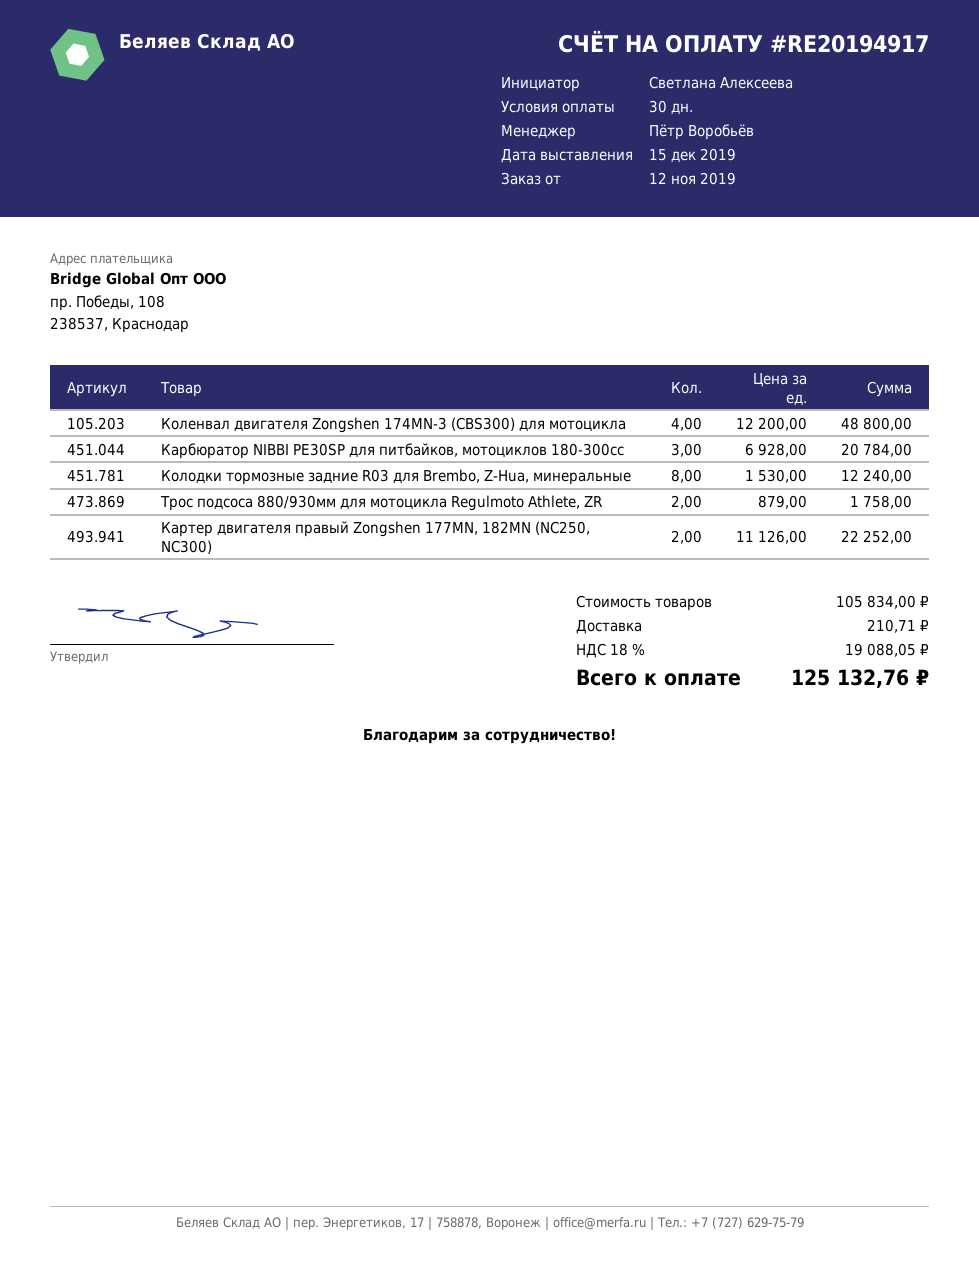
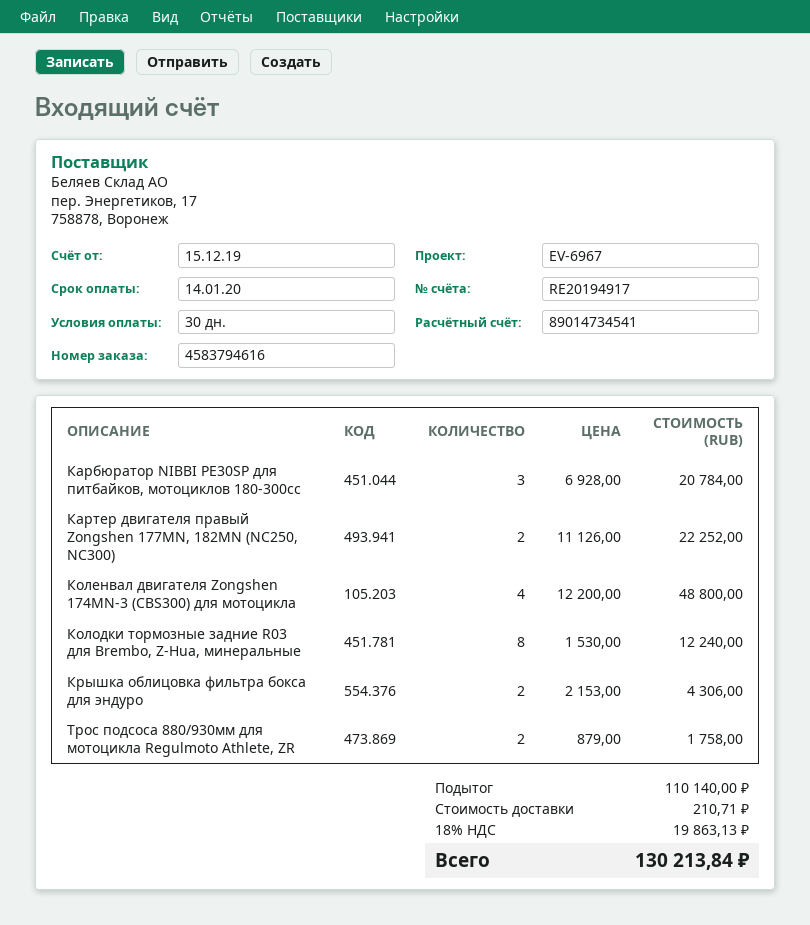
Крышка облицовка фильтра бокса для эндуро: none -> 2 x 2153.00 = 4306.00
subtotal: 105834.00 -> 110140.00
tax: 18% = 19088.05 -> 18% = 19863.13
total: 125132.76 -> 130213.84

